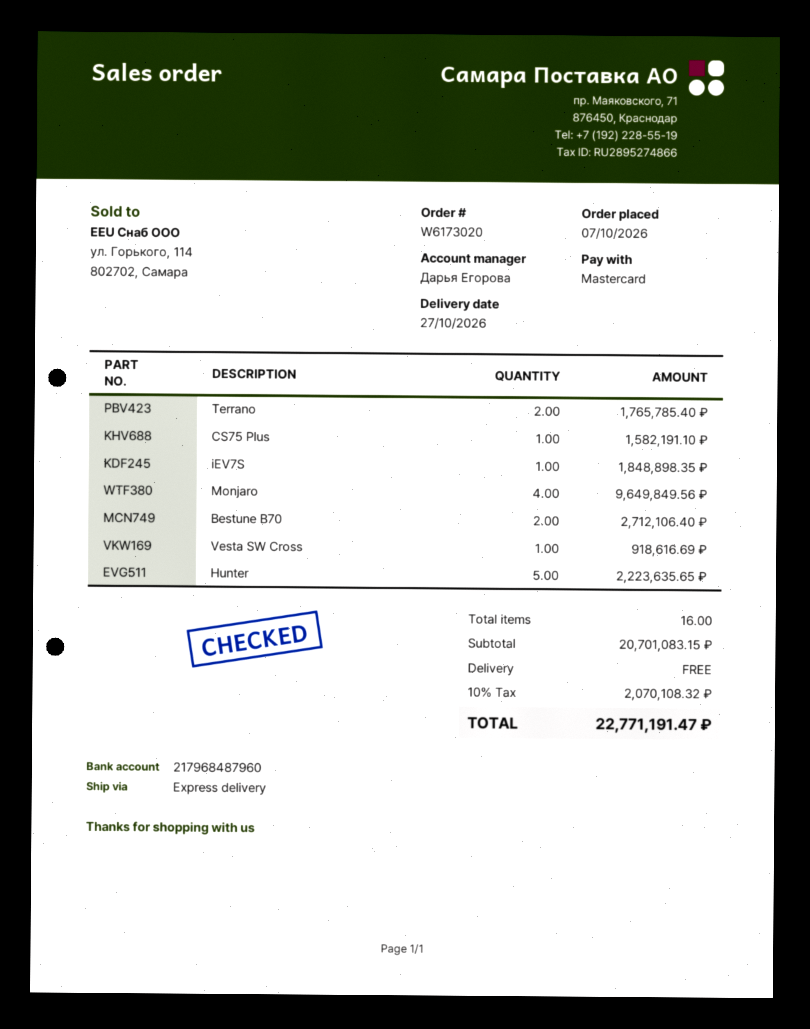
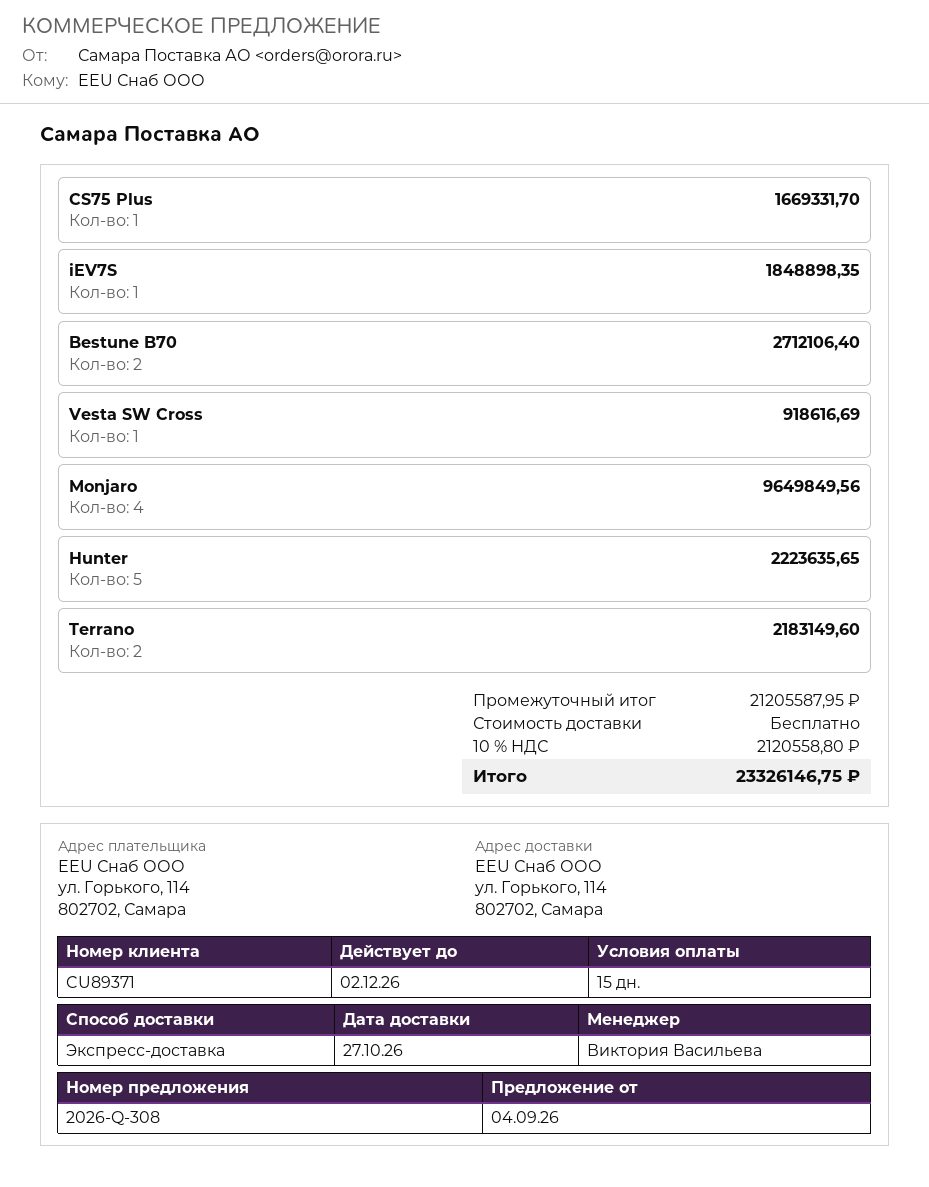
sales rep: Дарья Егорова -> Виктория Васильева
Terrano: 2 for 1765785.40 -> 2 for 2183149.60
CS75 Plus: 1 for 1582191.10 -> 1 for 1669331.70
subtotal: 20701083.15 -> 21205587.95
tax: 10% = 2070108.32 -> 10% = 2120558.80
total: 22771191.47 -> 23326146.75

